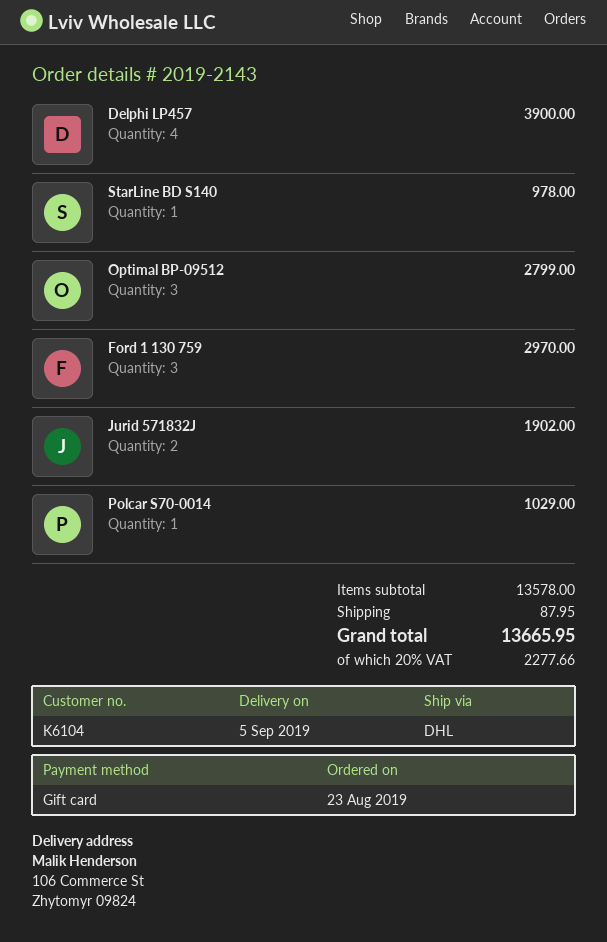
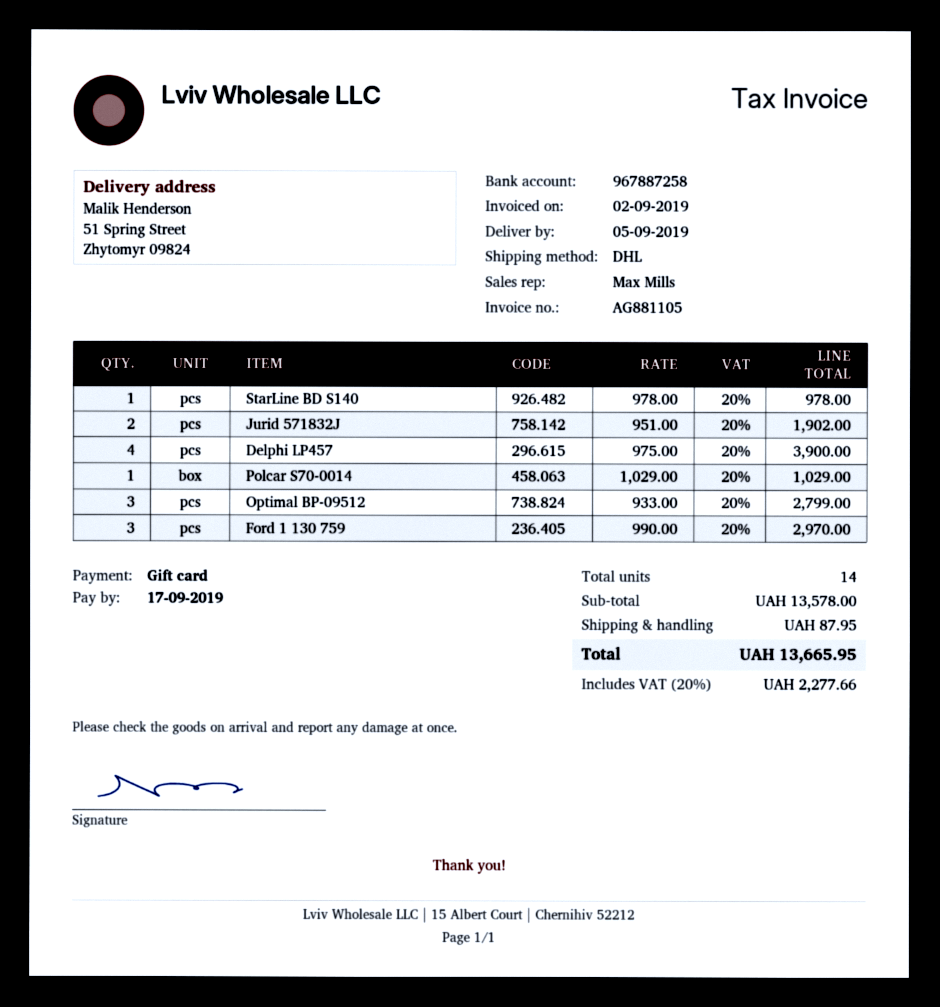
ship to: 106 Commerce St, Zhytomyr 09824 -> 51 Spring Street, Zhytomyr 09824

